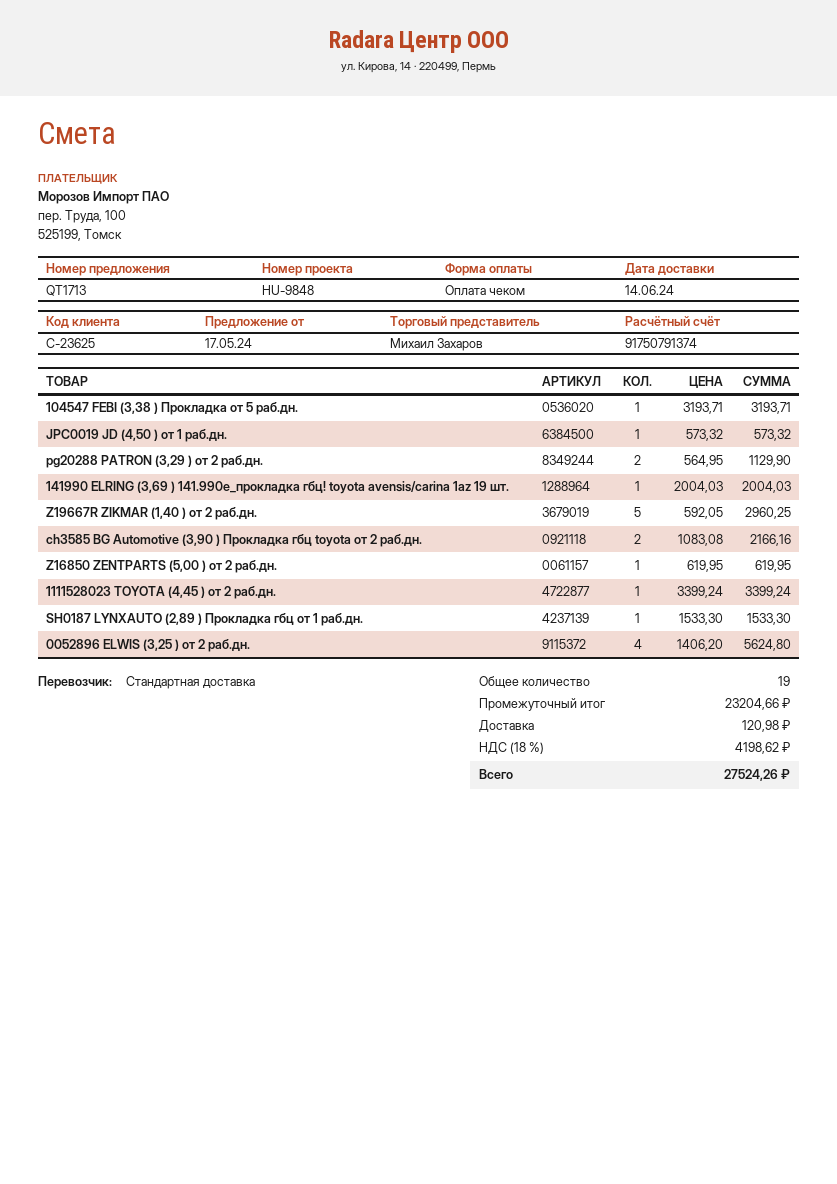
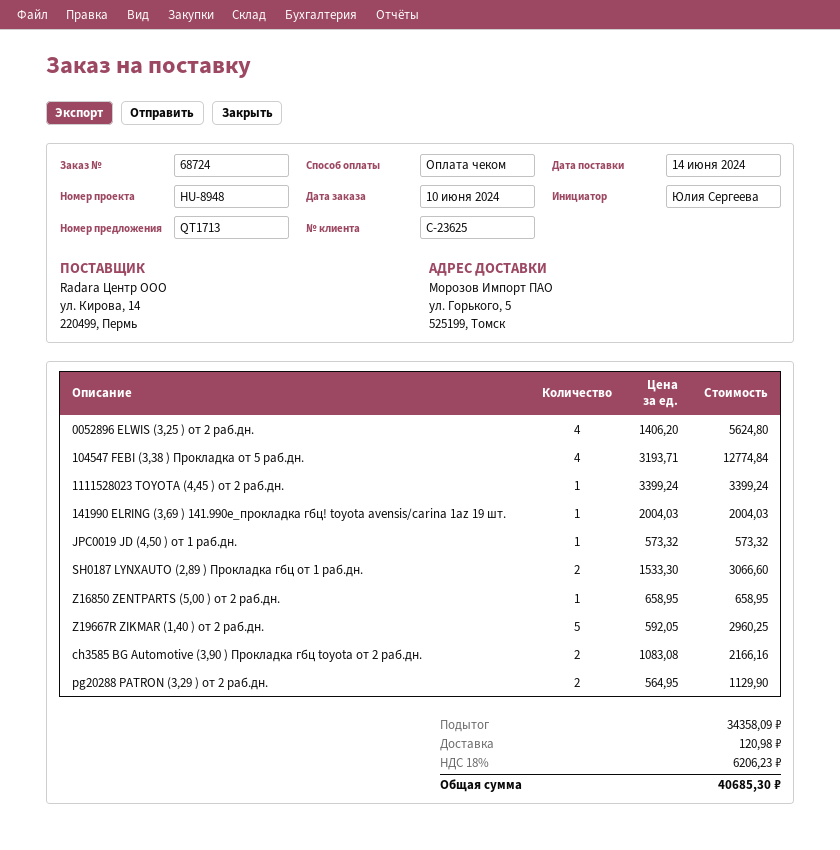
reference: HU-9848 -> HU-8948
104547 FEBI (3,38 ) Прокладкa от 5 раб.дн.: 1 x 3193.71 = 3193.71 -> 4 x 3193.71 = 12774.84
Z16850 ZENTPARTS (5,00 ) от 2 раб.дн.: 1 x 619.95 = 619.95 -> 1 x 658.95 = 658.95
SH0187 LYNXAUTO (2,89 ) Прокладка гбц от 1 раб.дн.: 1 x 1533.30 = 1533.30 -> 2 x 1533.30 = 3066.60
subtotal: 23204.66 -> 34358.09
tax: 18% = 4198.62 -> 18% = 6206.23
total: 27524.26 -> 40685.30

